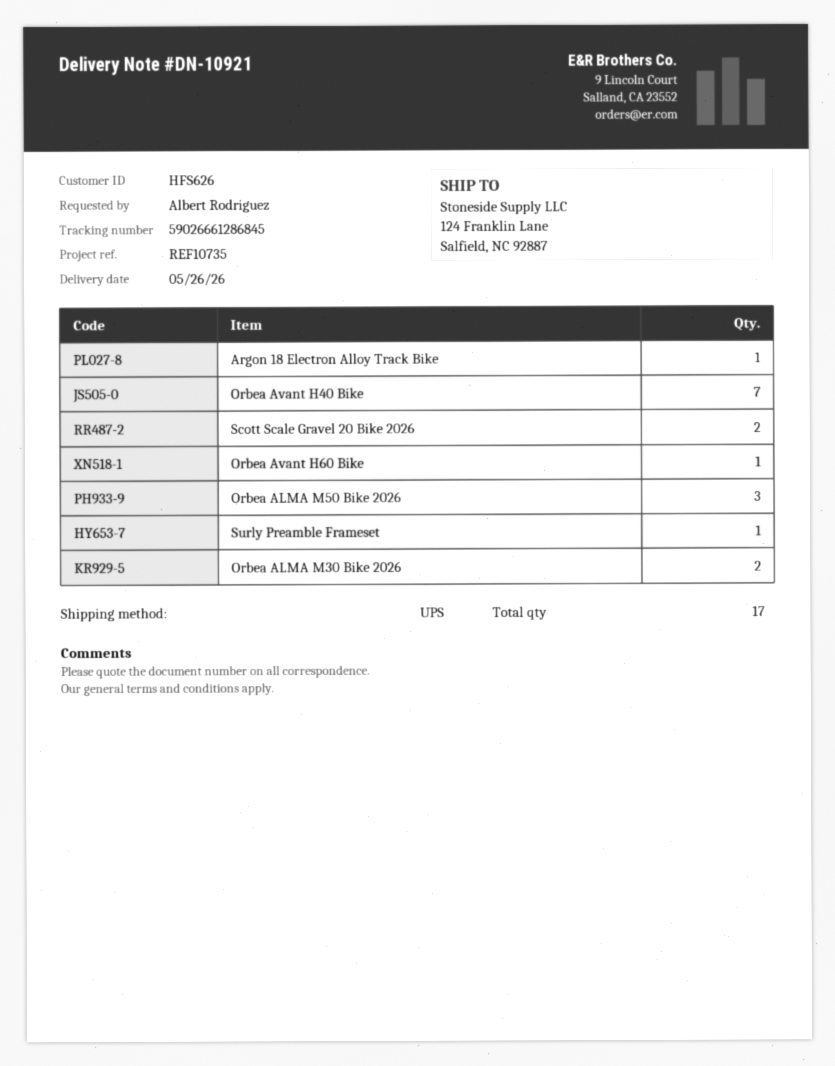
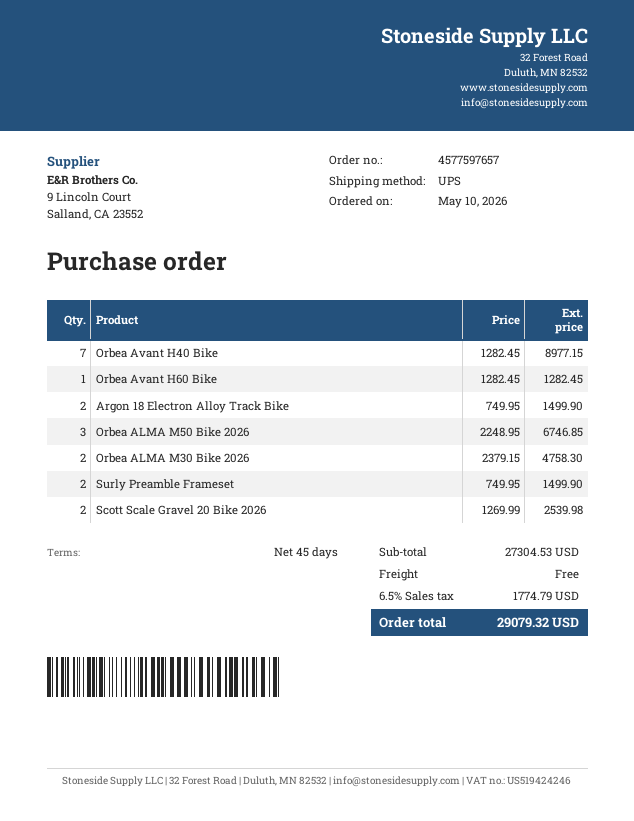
Argon 18 Electron Alloy Track Bike: 1 -> 2
Surly Preamble Frameset: 1 -> 2

